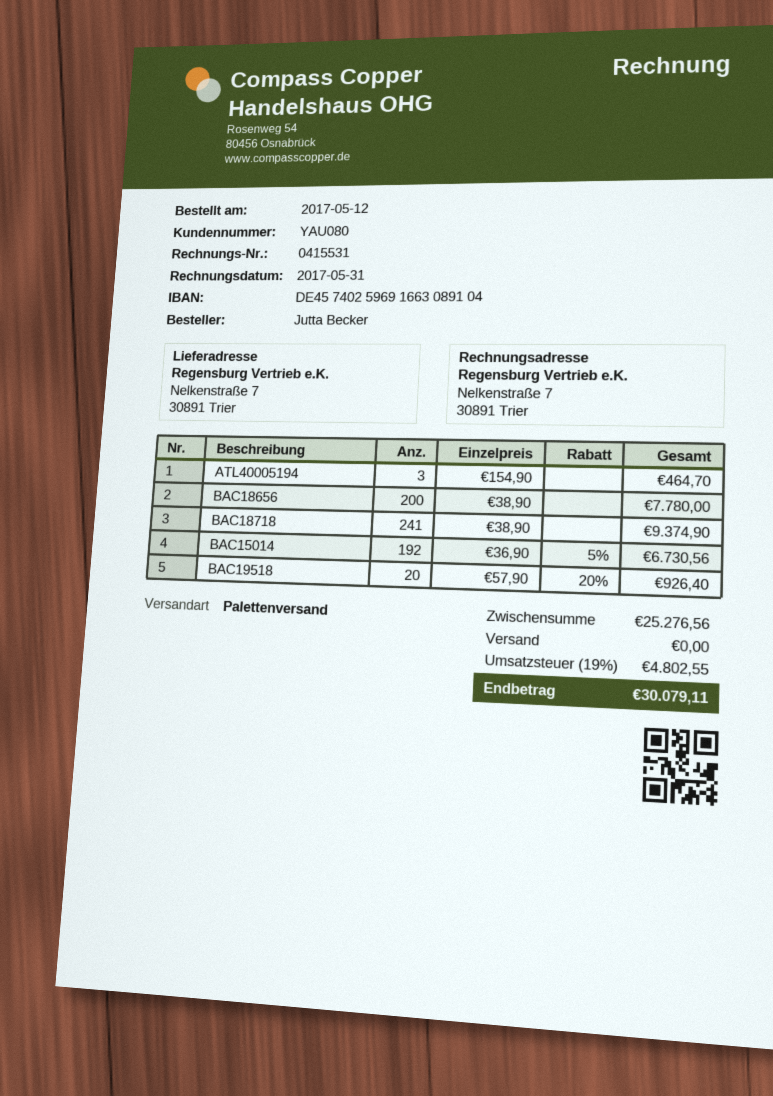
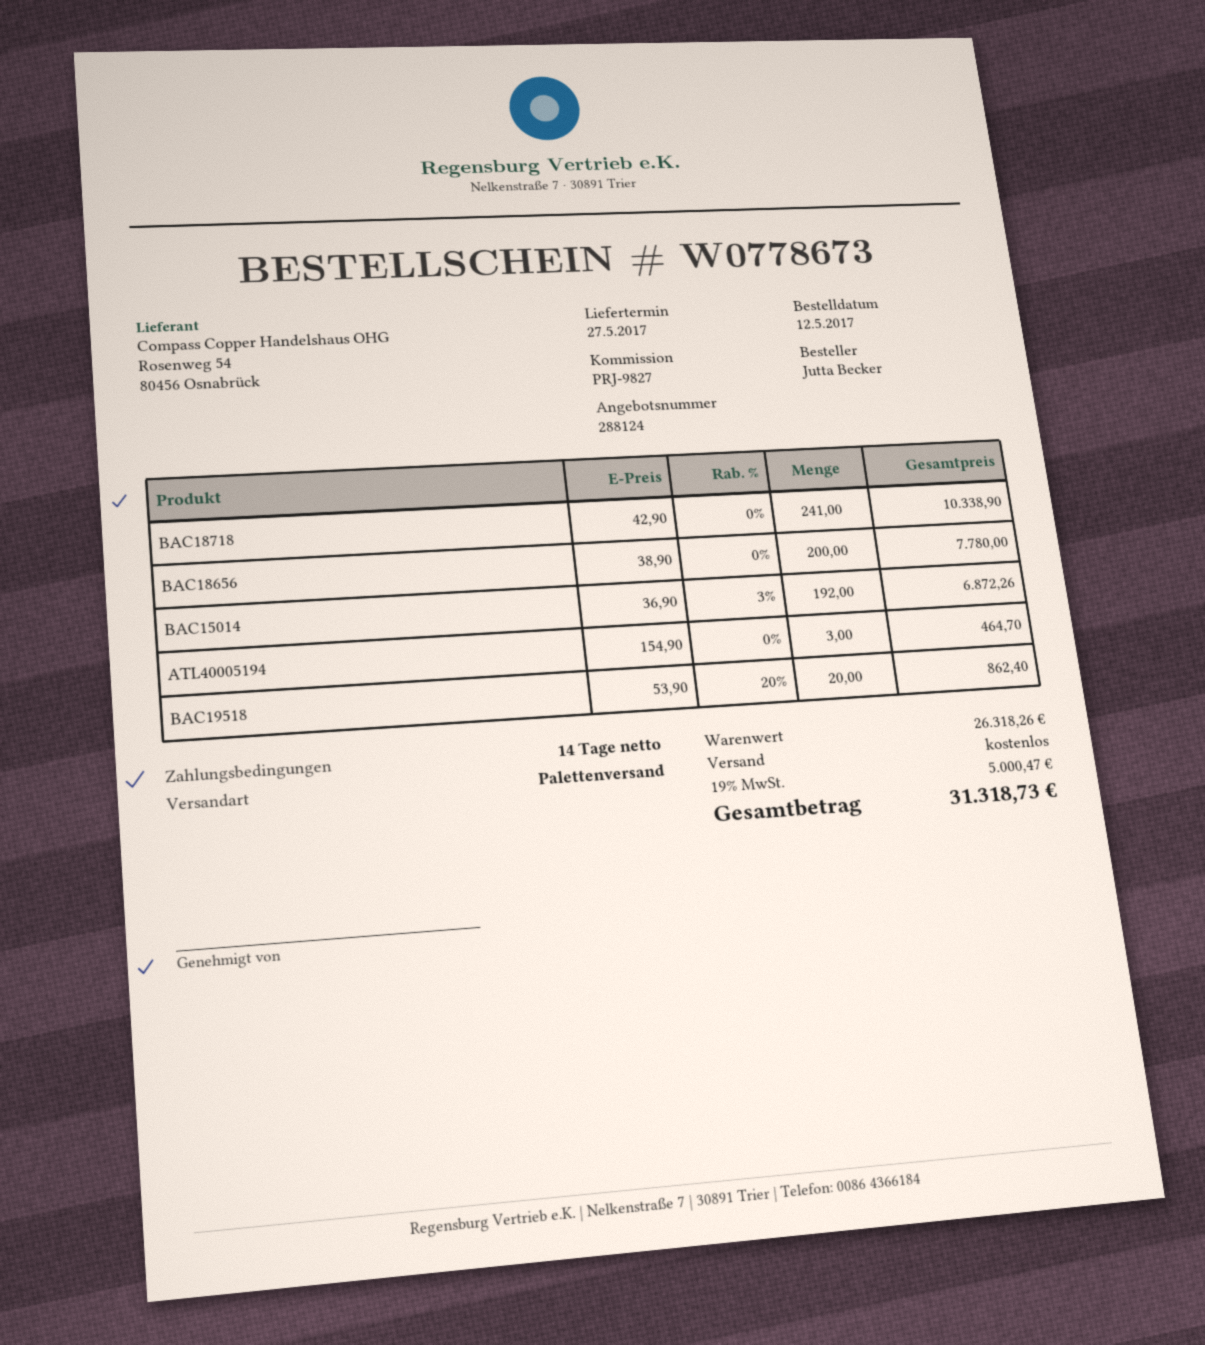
BAC18718: 241 x 38.90 = 9374.90 -> 241 x 42.90 = 10338.90
BAC15014: 192 x 36.90 - 5% = 6730.56 -> 192 x 36.90 - 3% = 6872.26
BAC19518: 20 x 57.90 - 20% = 926.40 -> 20 x 53.90 - 20% = 862.40
subtotal: 25276.56 -> 26318.26
tax: 19% = 4802.55 -> 19% = 5000.47
total: 30079.11 -> 31318.73

